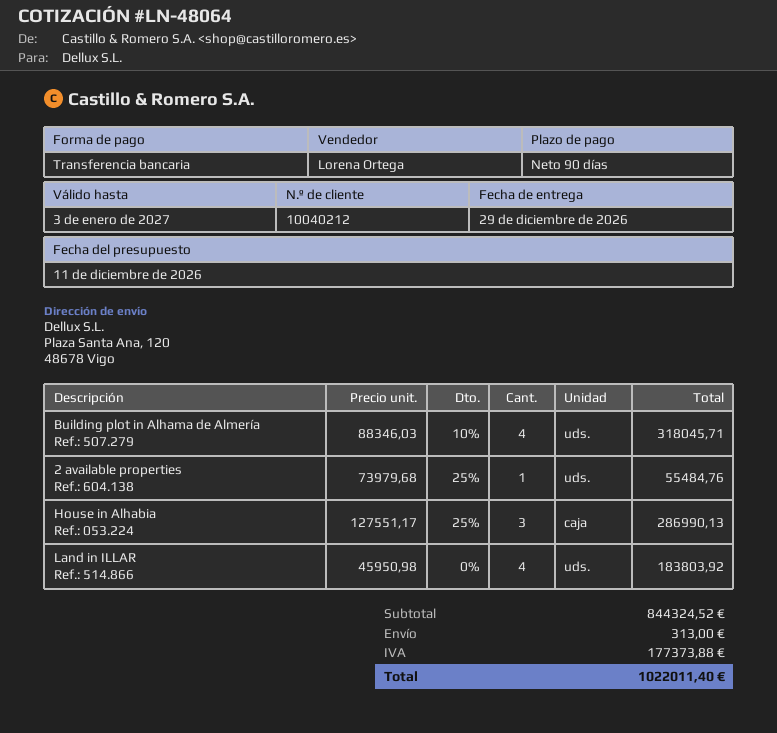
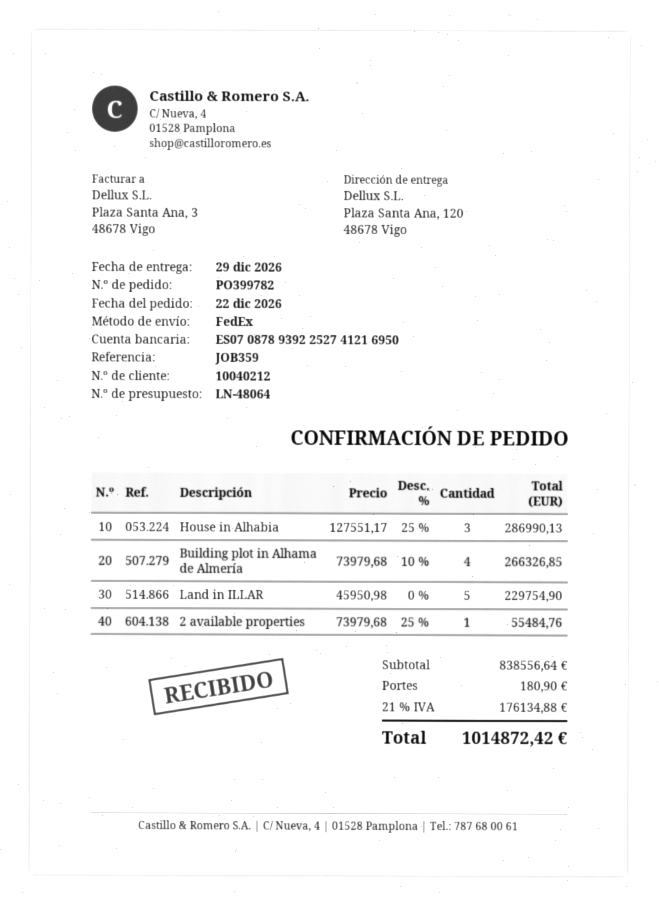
Building plot in Alhama de Almería: 4 x 88346.03 - 10% = 318045.71 -> 4 x 73979.68 - 10% = 266326.85
Land in ILLAR: 4 x 45950.98 = 183803.92 -> 5 x 45950.98 = 229754.90
subtotal: 844324.52 -> 838556.64
shipping: 313.00 -> 180.90
tax: 177373.88 -> 176134.88
total: 1022011.40 -> 1014872.42

